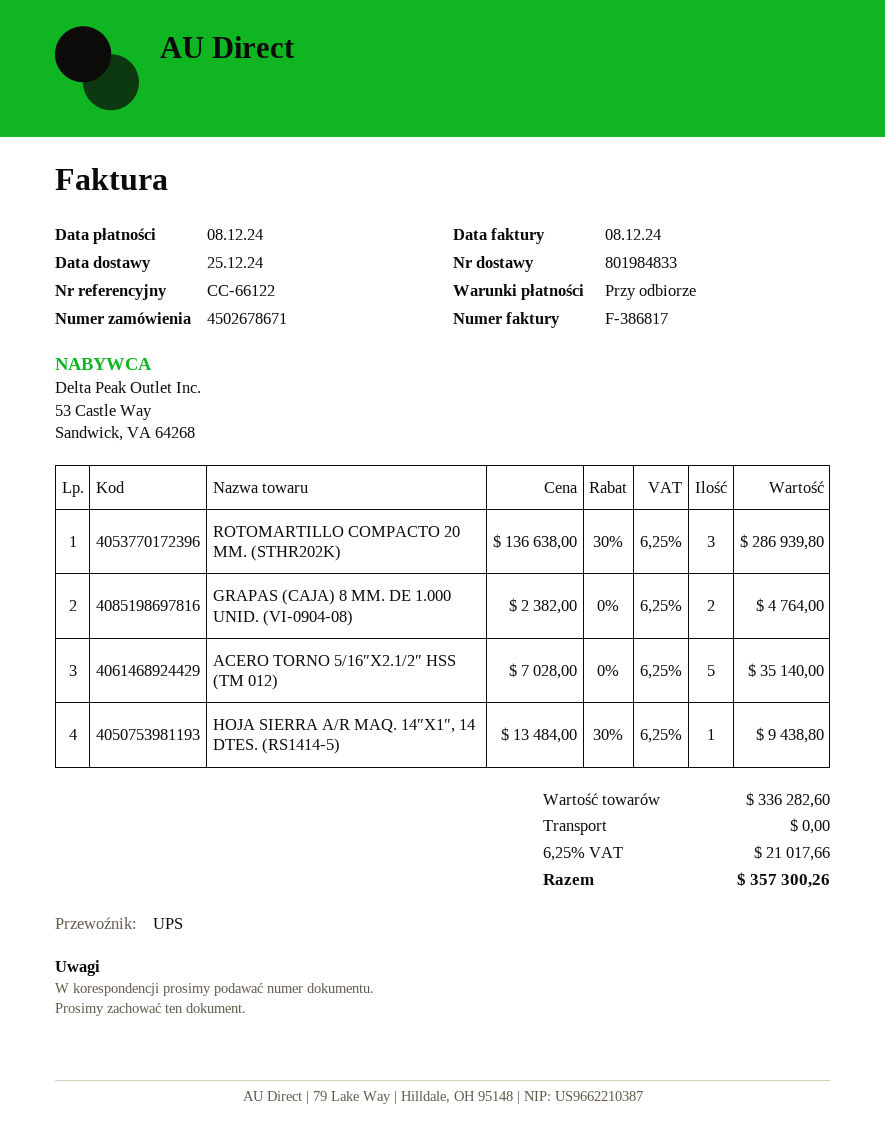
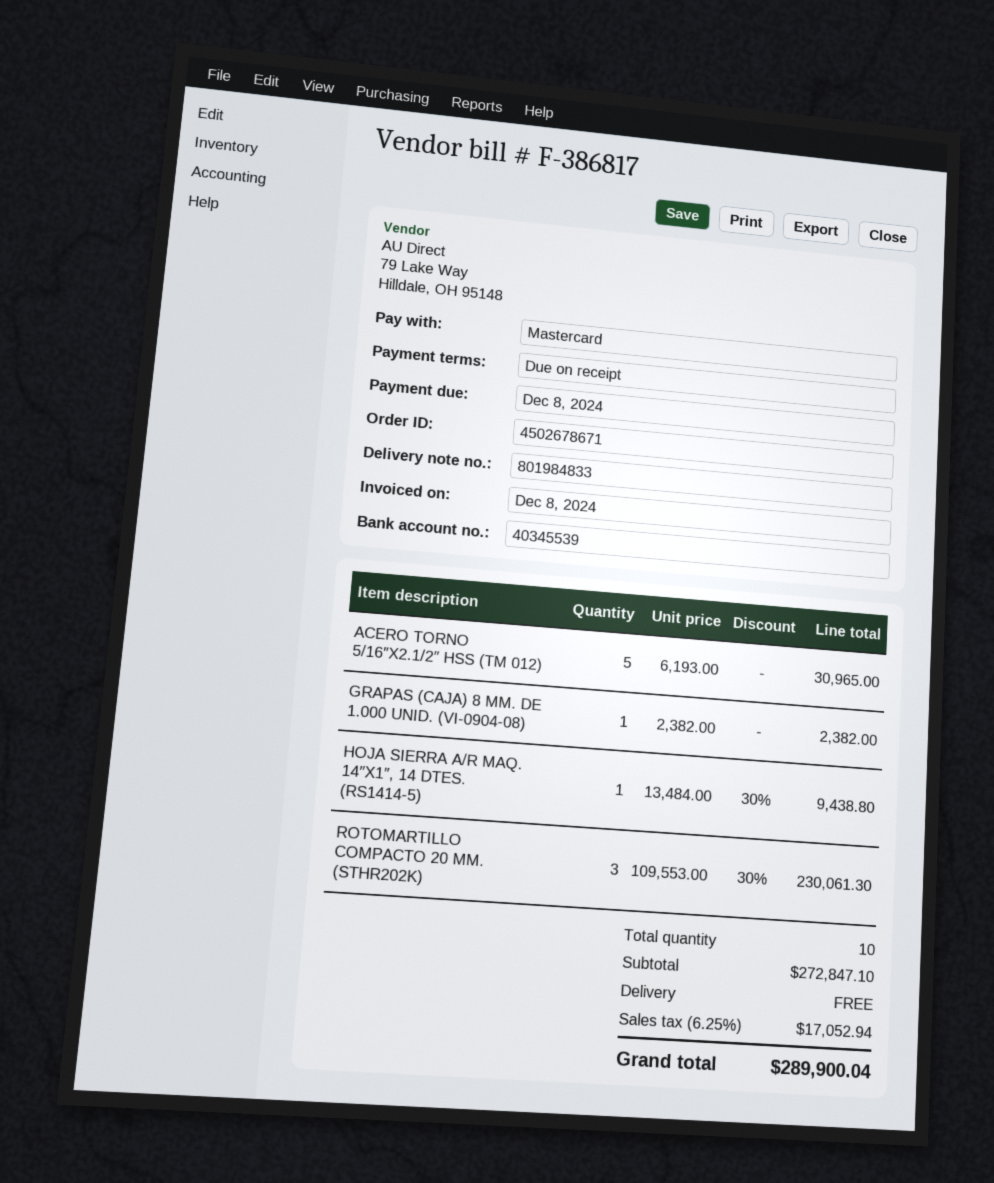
ROTOMARTILLO COMPACTO 20 MM. (STHR202K): 3 x 136638.00 - 30% = 286939.80 -> 3 x 109553.00 - 30% = 230061.30
GRAPAS (CAJA) 8 MM. DE 1.000 UNID. (VI-0904-08): 2 x 2382.00 = 4764.00 -> 1 x 2382.00 = 2382.00
ACERO TORNO 5/16″X2.1/2″ HSS (TM 012): 5 x 7028.00 = 35140.00 -> 5 x 6193.00 = 30965.00
subtotal: 336282.60 -> 272847.10
tax: 6.25% = 21017.66 -> 6.25% = 17052.94
total: 357300.26 -> 289900.04

